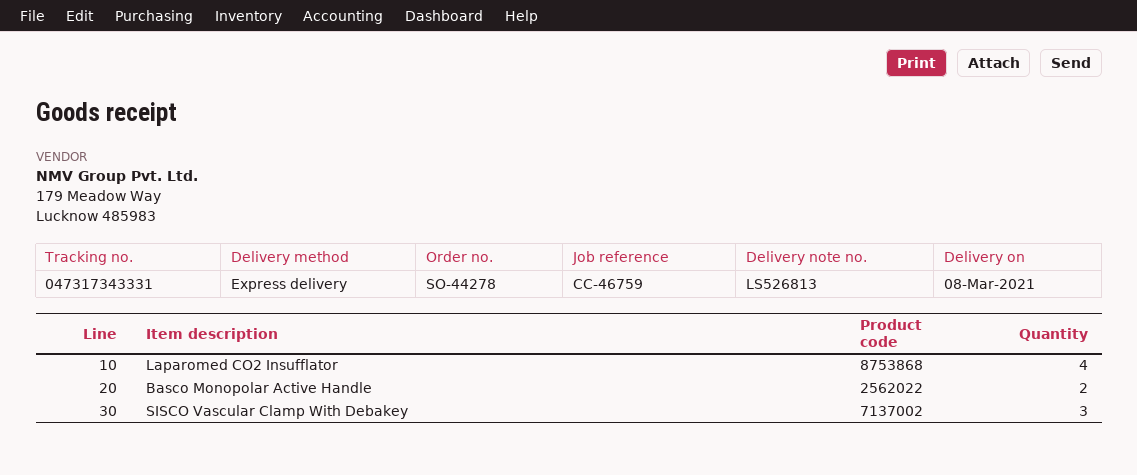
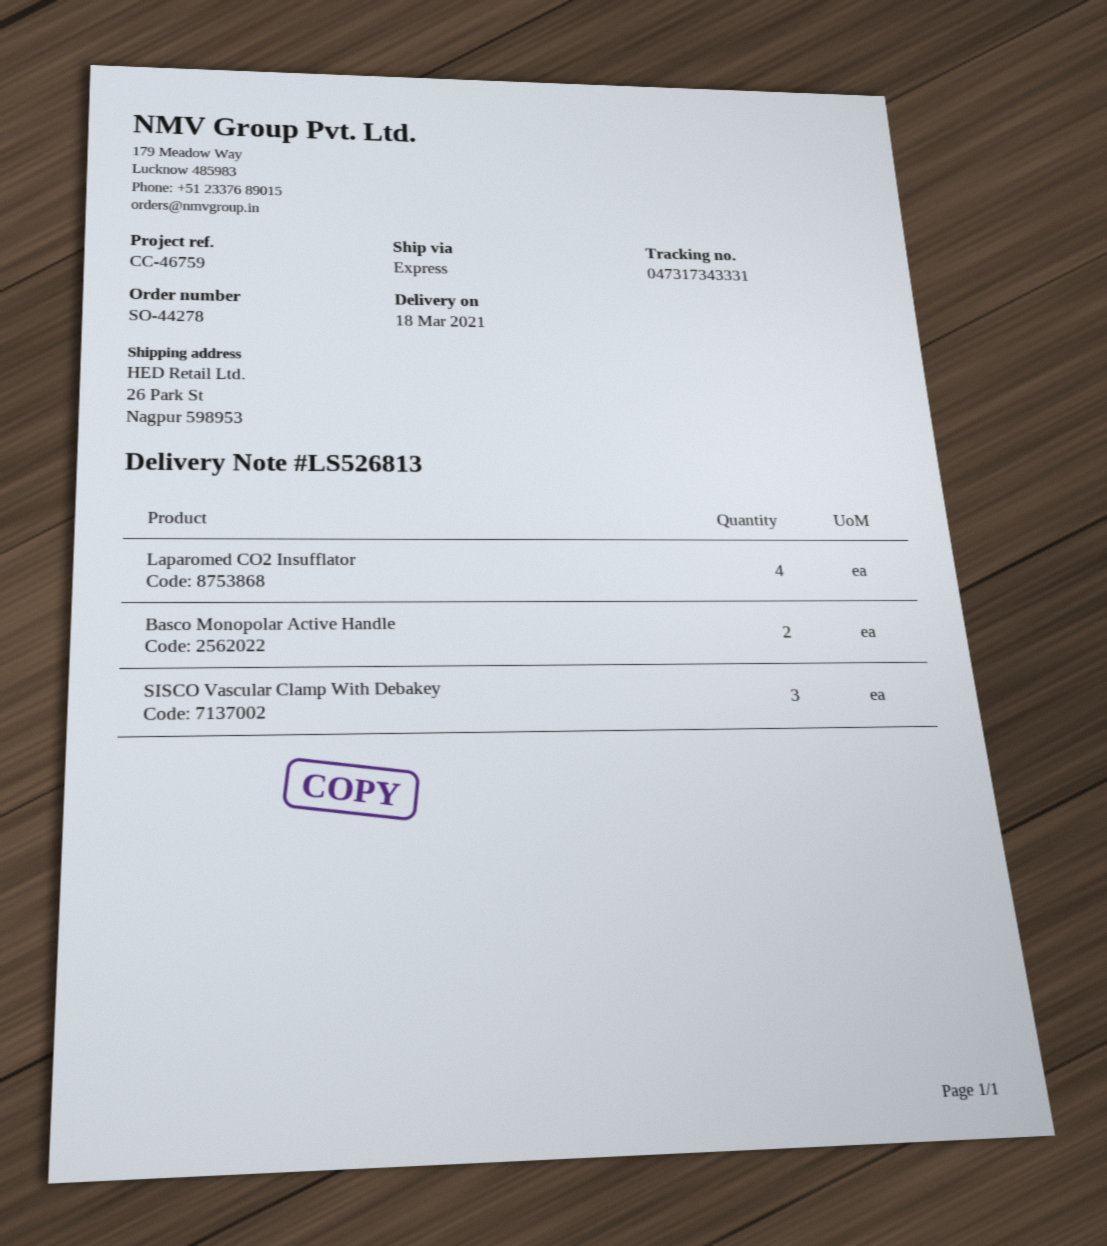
delivery date: 2021-03-08 -> 2021-03-18

